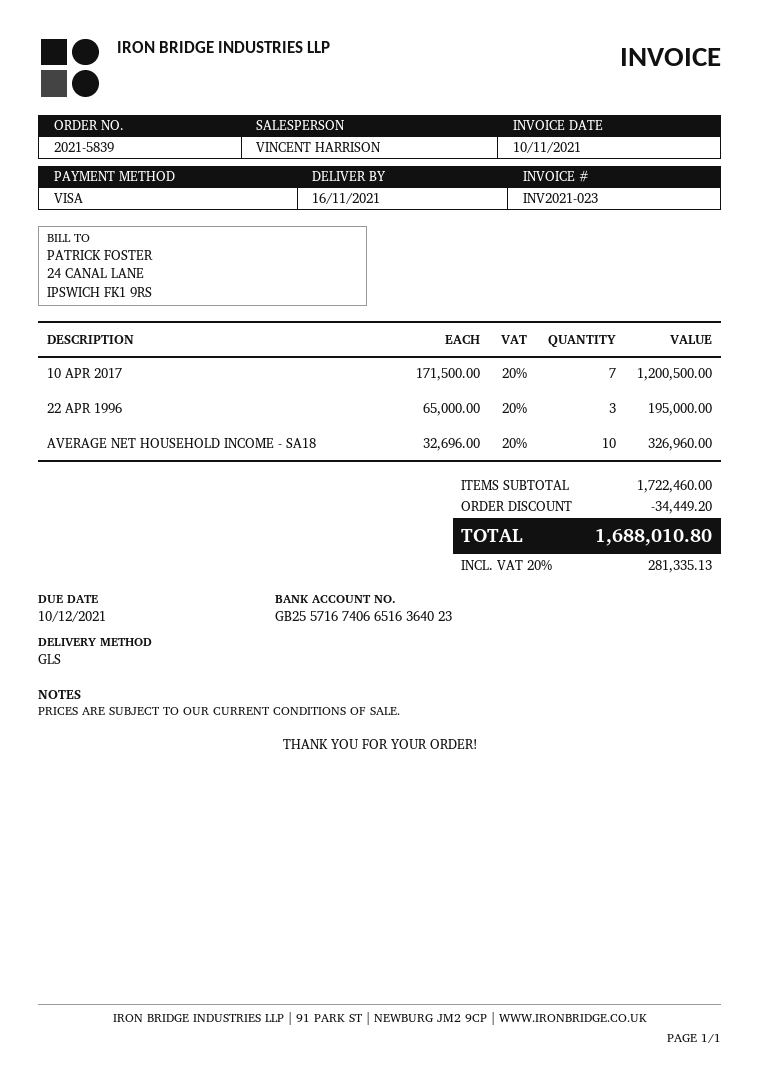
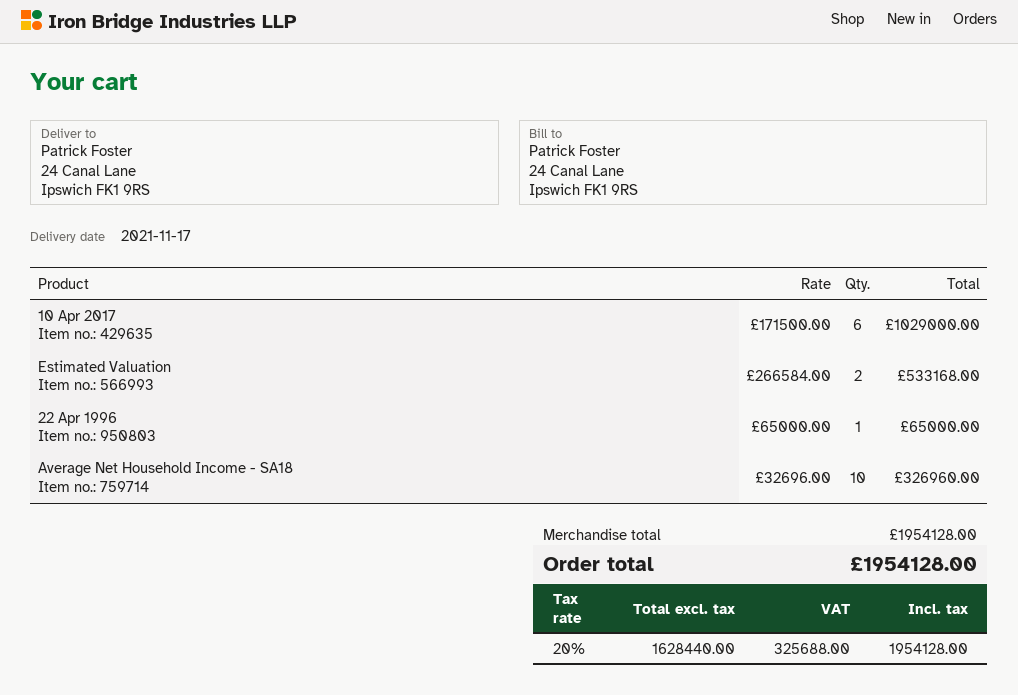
delivery date: 2021-11-16 -> 2021-11-17
10 APR 2017: 7 x 171500.00 = 1200500.00 -> 6 x 171500.00 = 1029000.00
22 APR 1996: 3 x 65000.00 = 195000.00 -> 1 x 65000.00 = 65000.00
Estimated Valuation: none -> 2 x 266584.00 = 533168.00
subtotal: 1722460.00 -> 1954128.00
discount: 34449.20 -> none
tax: 20% = 281335.13 -> 20% = 325688.00
total: 1688010.80 -> 1954128.00

